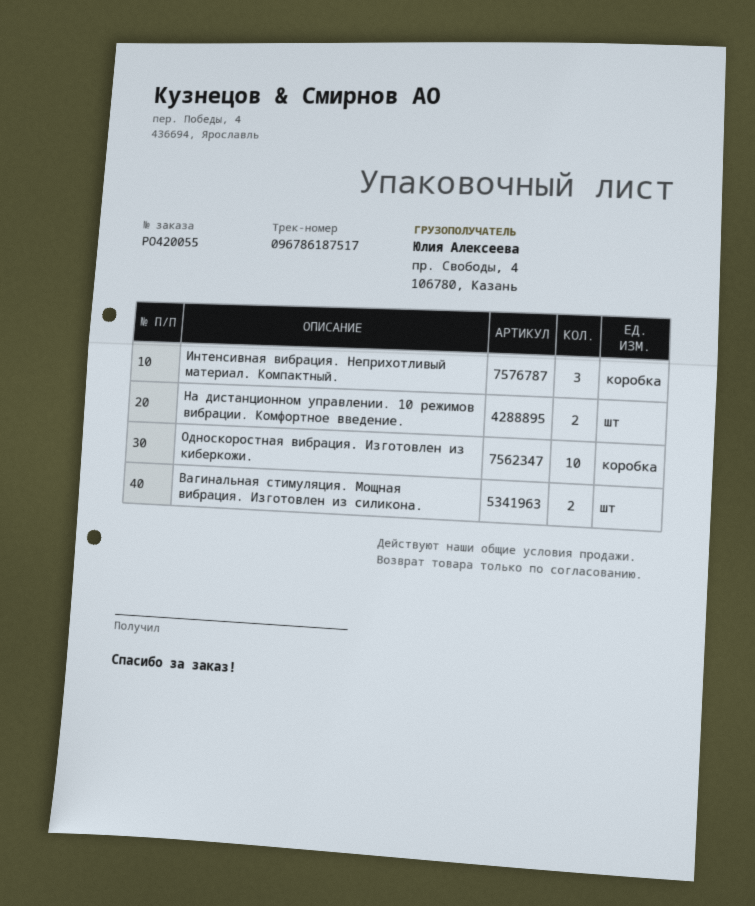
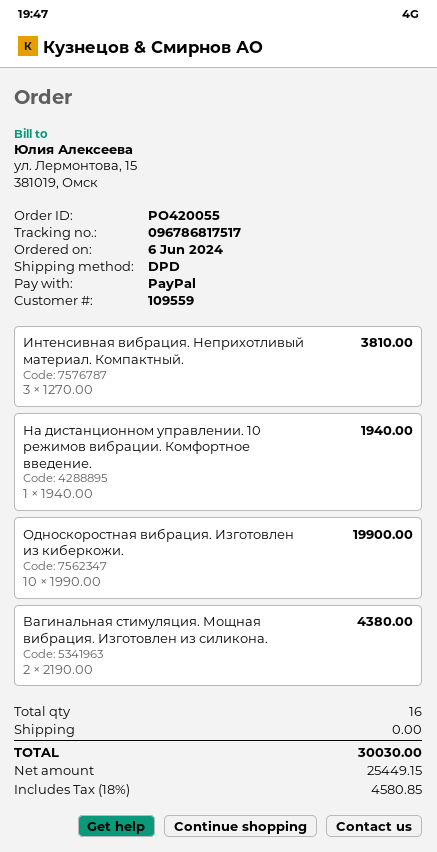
tracking number: 096786187517 -> 096786817517
На дистанционном управлении. 10 режимов вибрации. Комфортное введение.: 2 -> 1

